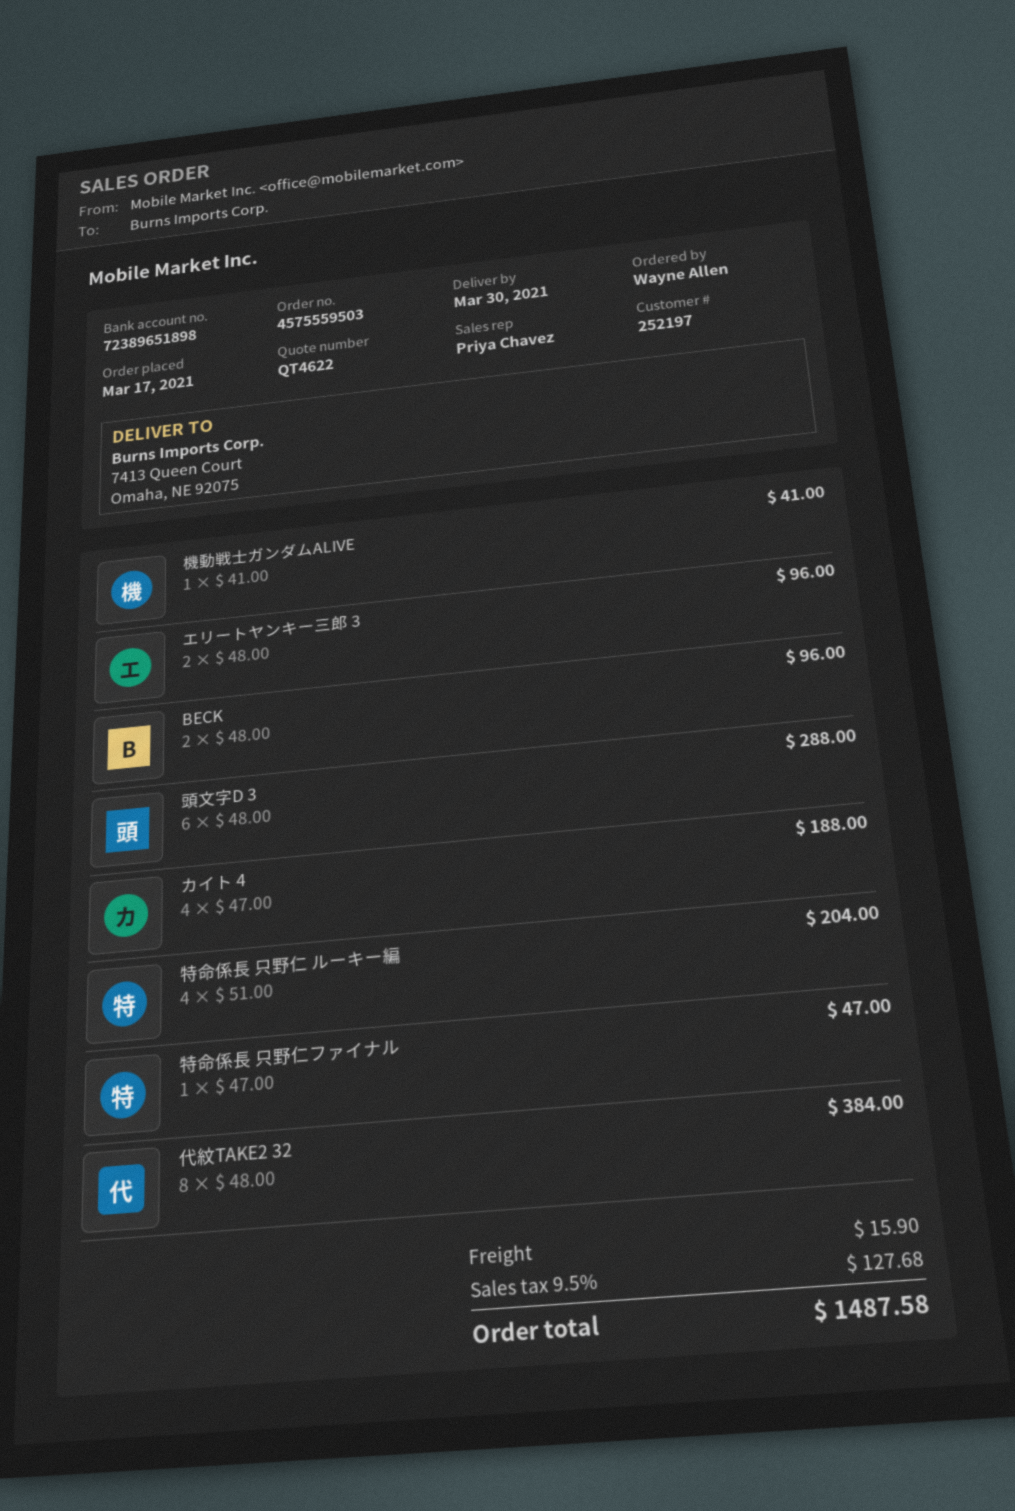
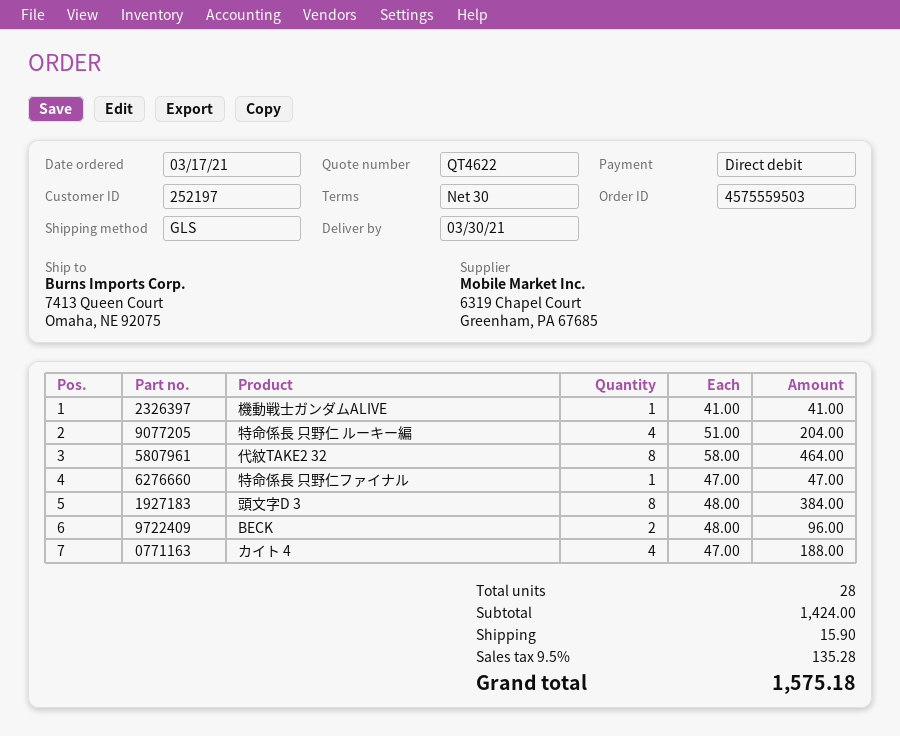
エリートヤンキー三郎 3: 2 x 48.00 = 96.00 -> none
頭文字D 3: 6 x 48.00 = 288.00 -> 8 x 48.00 = 384.00
代紋TAKE2 32: 8 x 48.00 = 384.00 -> 8 x 58.00 = 464.00
tax: 9.5% = 127.68 -> 9.5% = 135.28
total: 1487.58 -> 1575.18

